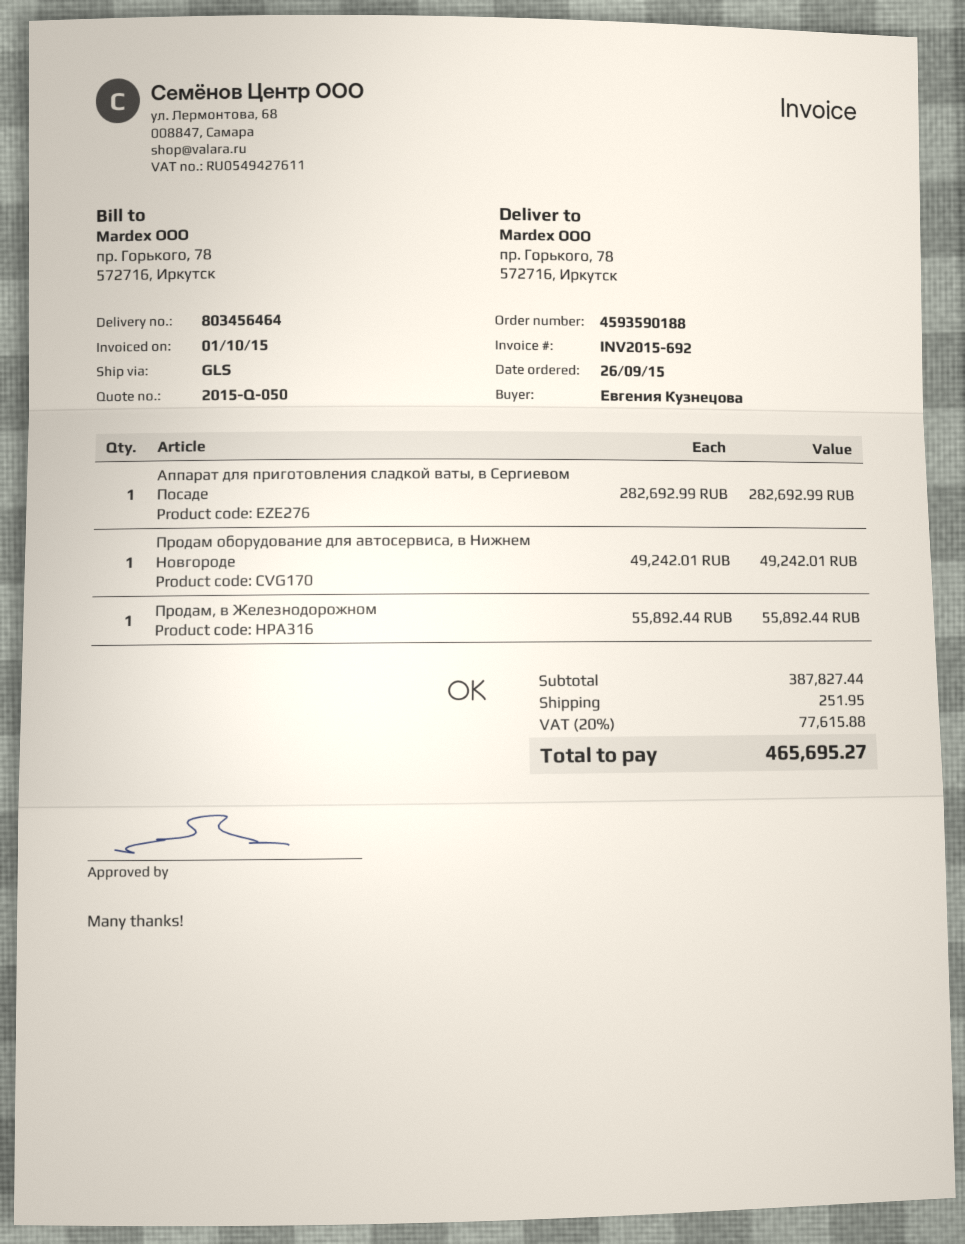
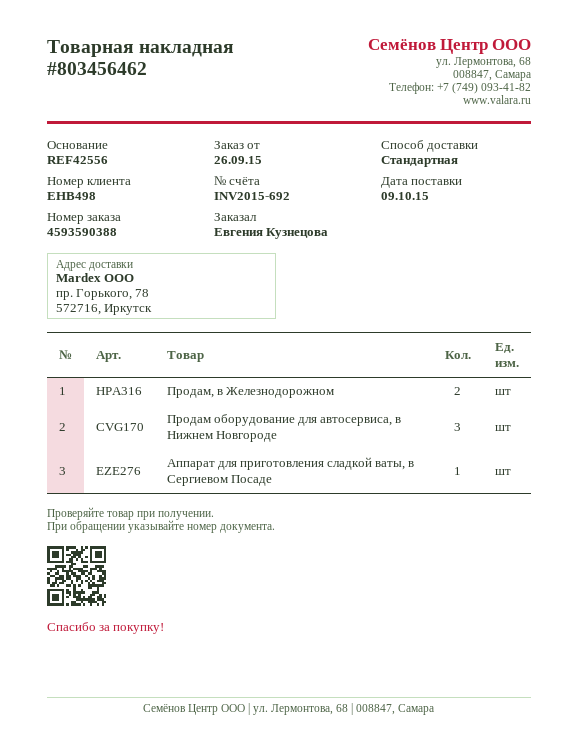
order number: 4593590188 -> 4593590388
delivery note number: 803456464 -> 803456462
shipping method: GLS -> standard
Продам оборудование для автосервиса, в Нижнем Новгороде: 1 -> 3
Продам, в Железнодорожном: 1 -> 2

